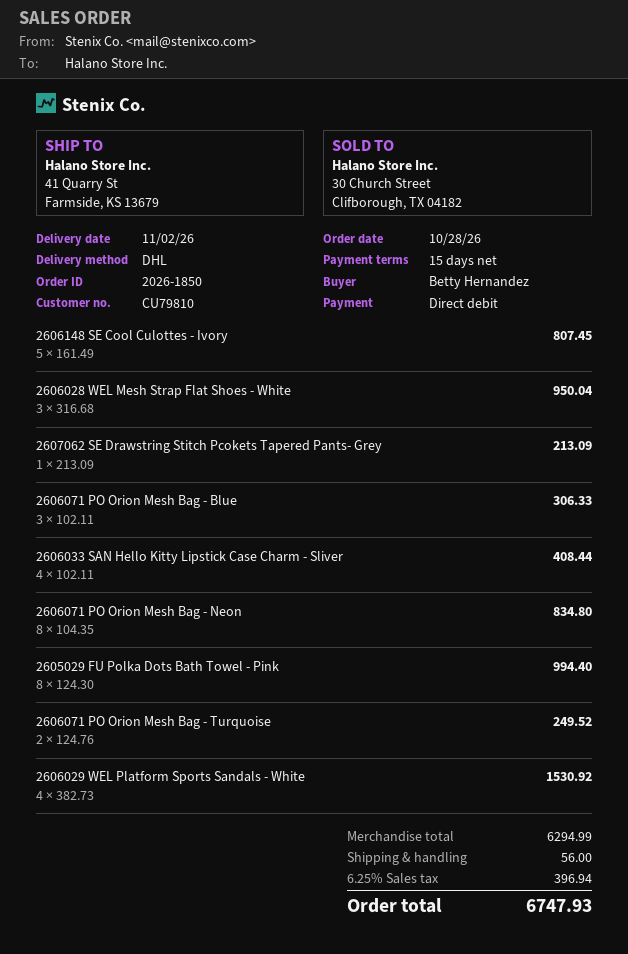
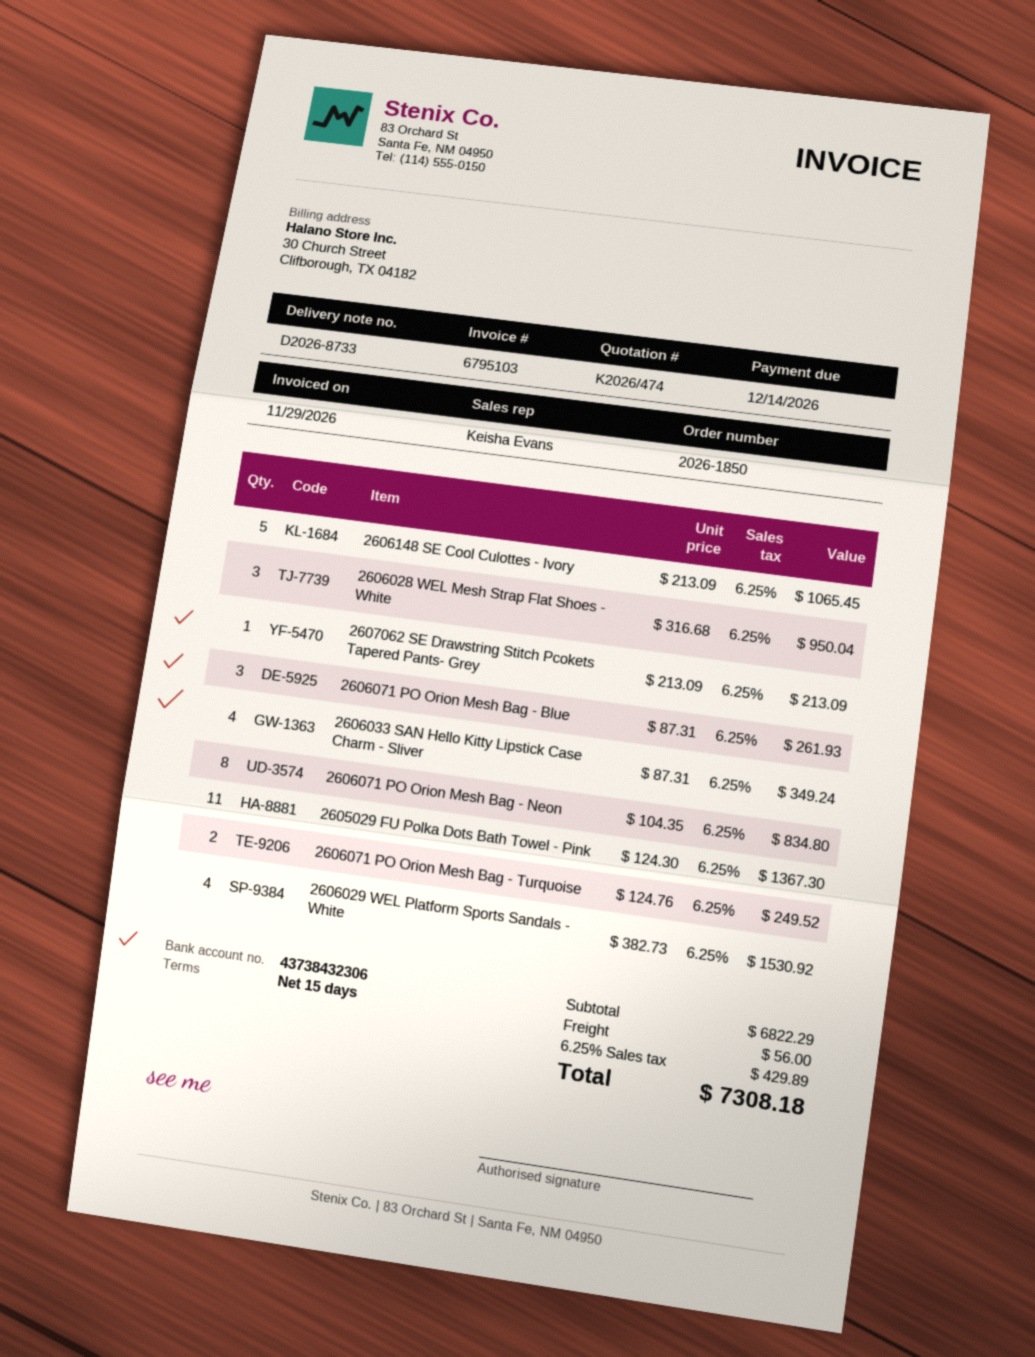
2606148 SE Cool Culottes - Ivory: 5 x 161.49 = 807.45 -> 5 x 213.09 = 1065.45
2606071 PO Orion Mesh Bag - Blue: 3 x 102.11 = 306.33 -> 3 x 87.31 = 261.93
2606033 SAN Hello Kitty Lipstick Case Charm - Sliver: 4 x 102.11 = 408.44 -> 4 x 87.31 = 349.24
2605029 FU Polka Dots Bath Towel - Pink: 8 x 124.30 = 994.40 -> 11 x 124.30 = 1367.30
subtotal: 6294.99 -> 6822.29
tax: 6.25% = 396.94 -> 6.25% = 429.89
total: 6747.93 -> 7308.18

